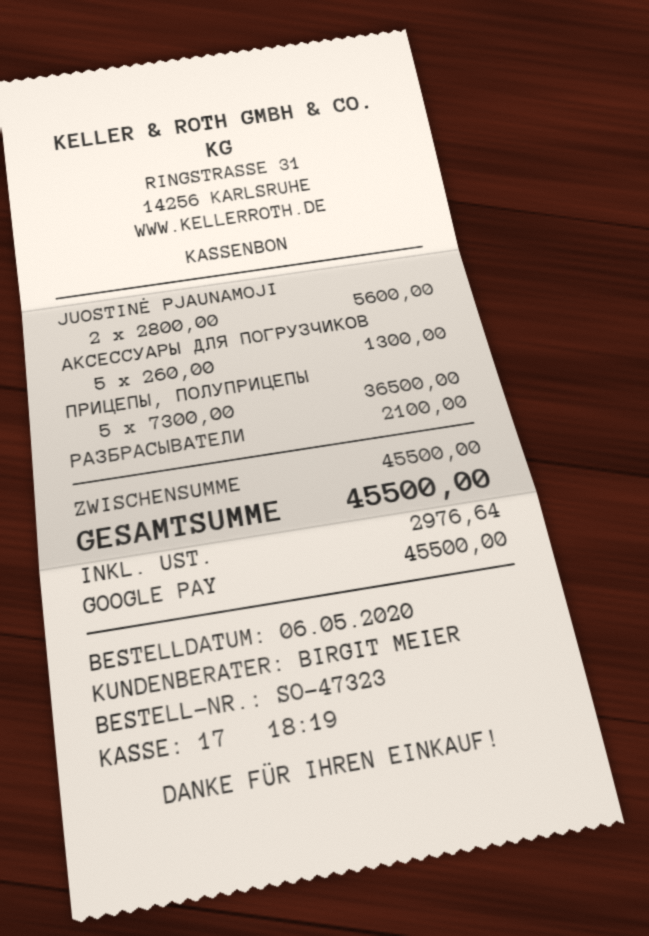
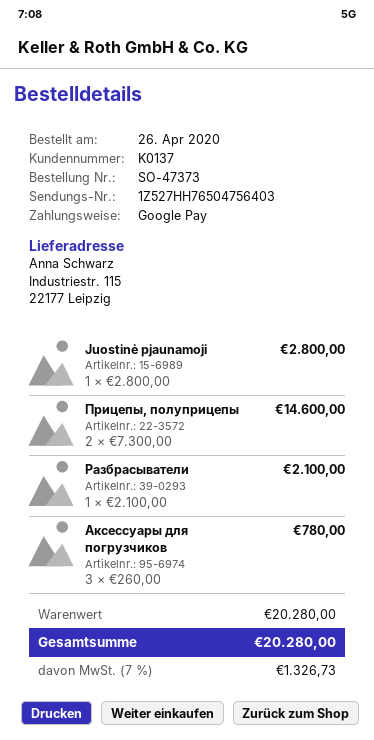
order number: SO-47323 -> SO-47373
order date: 2020-05-06 -> 2020-04-26
JUOSTINĖ PJAUNAMOJI: 2 x 2800.00 = 5600.00 -> 1 x 2800.00 = 2800.00
АКСЕССУАРЫ ДЛЯ ПОГРУЗЧИКОВ: 5 x 260.00 = 1300.00 -> 3 x 260.00 = 780.00
ПРИЦЕПЫ, ПОЛУПРИЦЕПЫ: 5 x 7300.00 = 36500.00 -> 2 x 7300.00 = 14600.00
subtotal: 45500.00 -> 20280.00
tax: 2976.64 -> 1326.73
total: 45500.00 -> 20280.00

